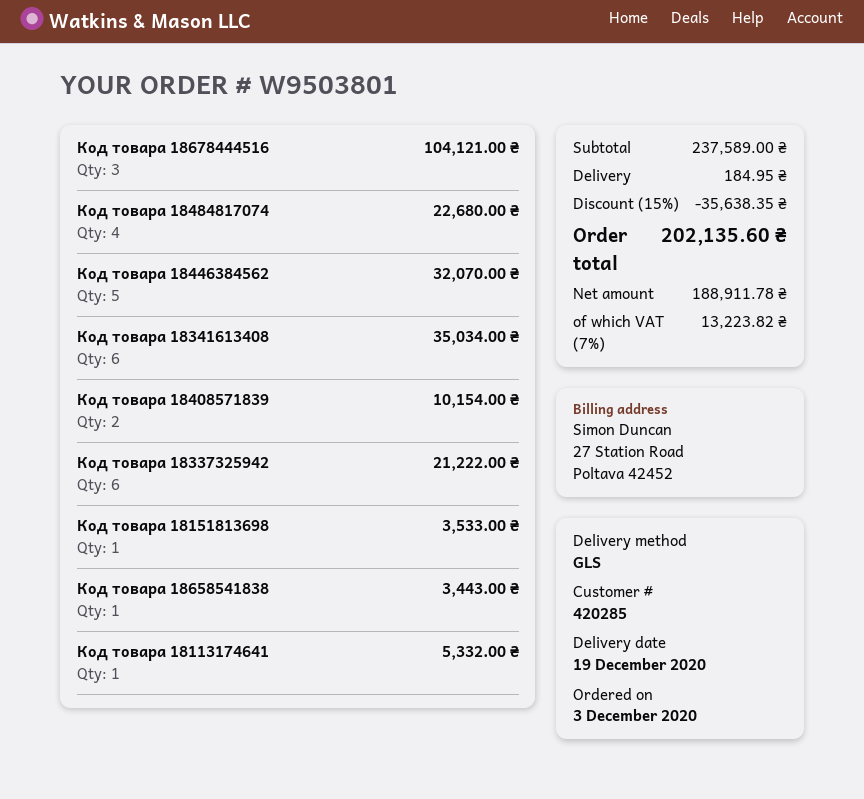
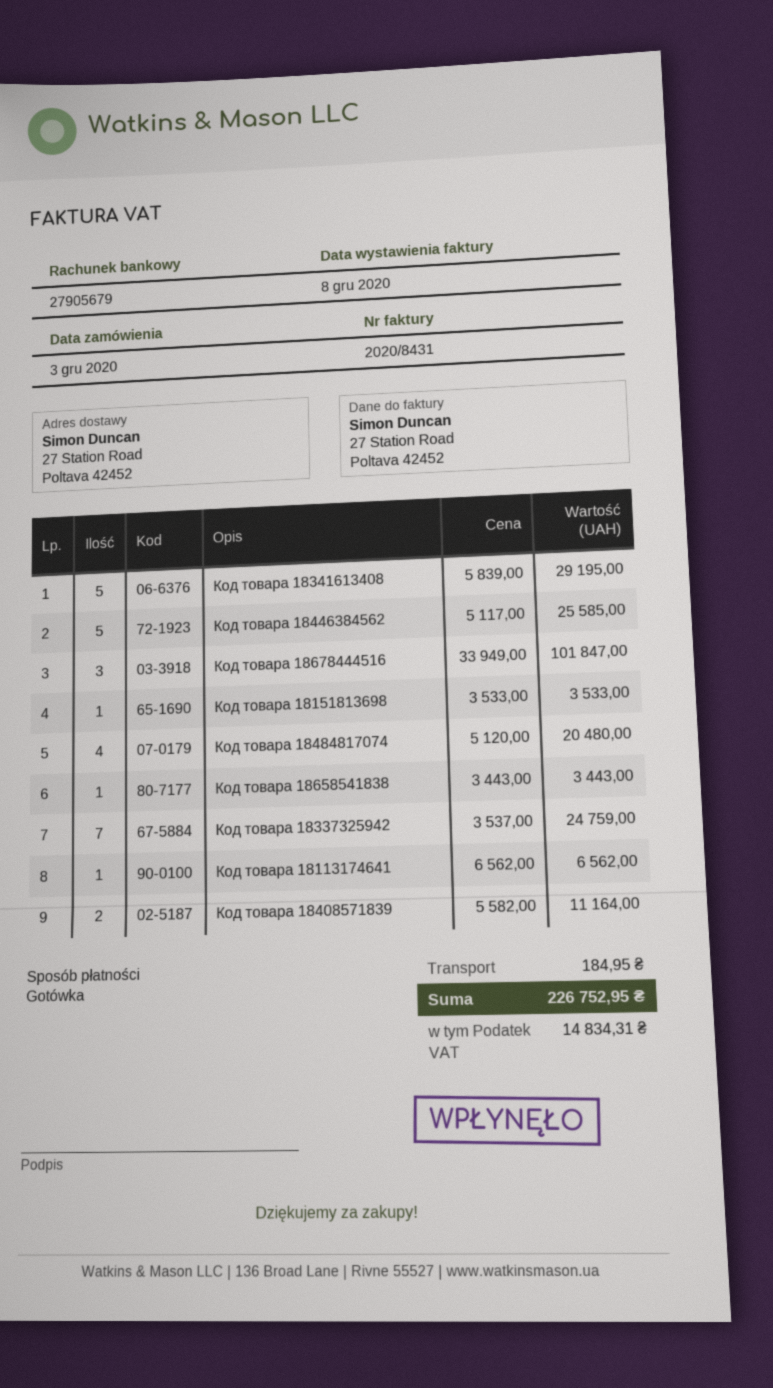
Код товара 18678444516: 3 for 104121.00 -> 3 for 101847.00
Код товара 18484817074: 4 for 22680.00 -> 4 for 20480.00
Код товара 18446384562: 5 for 32070.00 -> 5 for 25585.00
Код товара 18341613408: 6 for 35034.00 -> 5 for 29195.00
Код товара 18408571839: 2 for 10154.00 -> 2 for 11164.00
Код товара 18337325942: 6 for 21222.00 -> 7 for 24759.00
Код товара 18113174641: 1 for 5332.00 -> 1 for 6562.00
discount: 15% = 35638.35 -> none
tax: 13223.82 -> 14834.31
total: 202135.60 -> 226752.95

